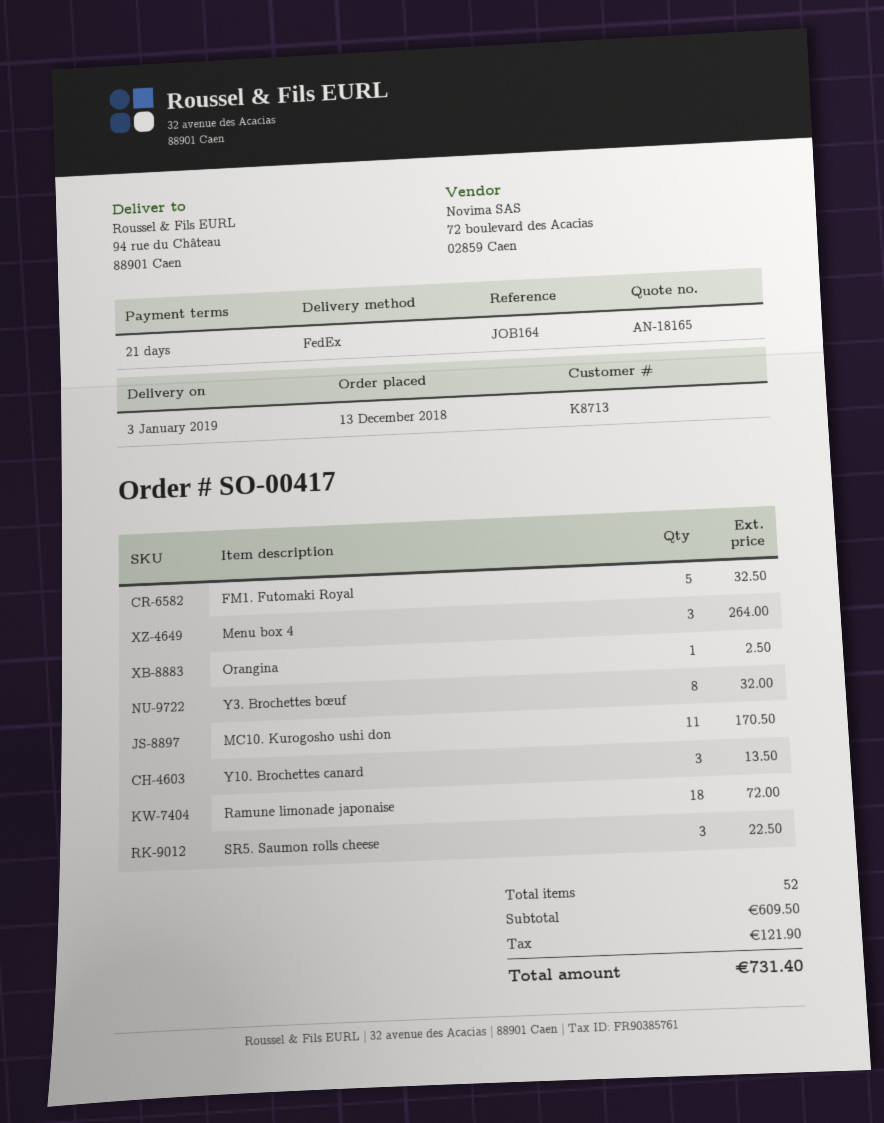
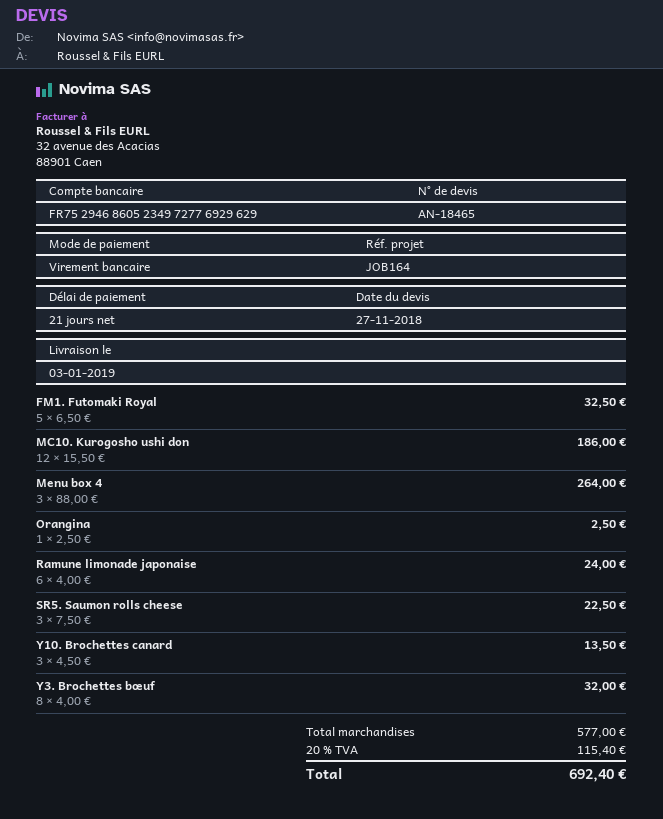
quote number: AN-18165 -> AN-18465
MC10. Kurogosho ushi don: 11 for 170.50 -> 12 for 186.00
Ramune limonade japonaise: 18 for 72.00 -> 6 for 24.00
subtotal: 609.50 -> 577.00
tax: 121.90 -> 115.40
total: 731.40 -> 692.40

